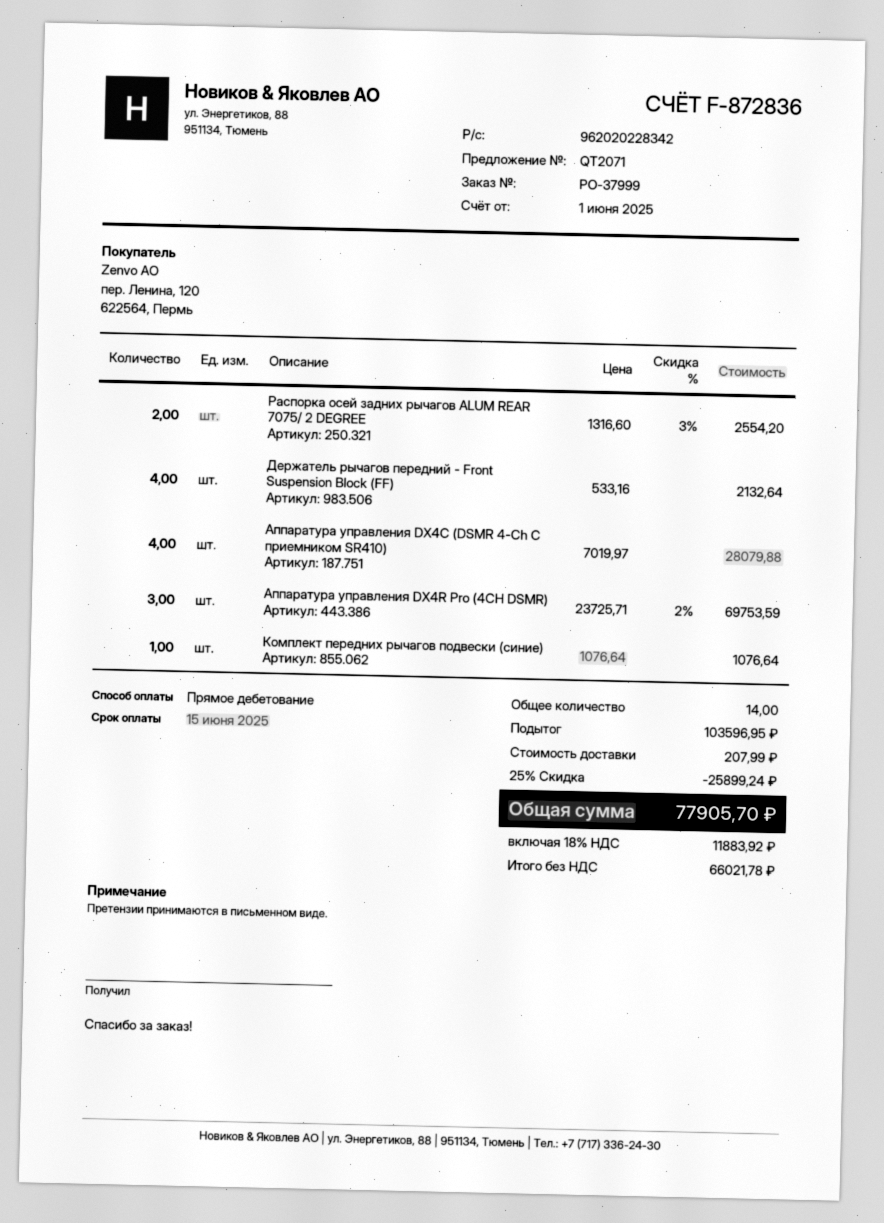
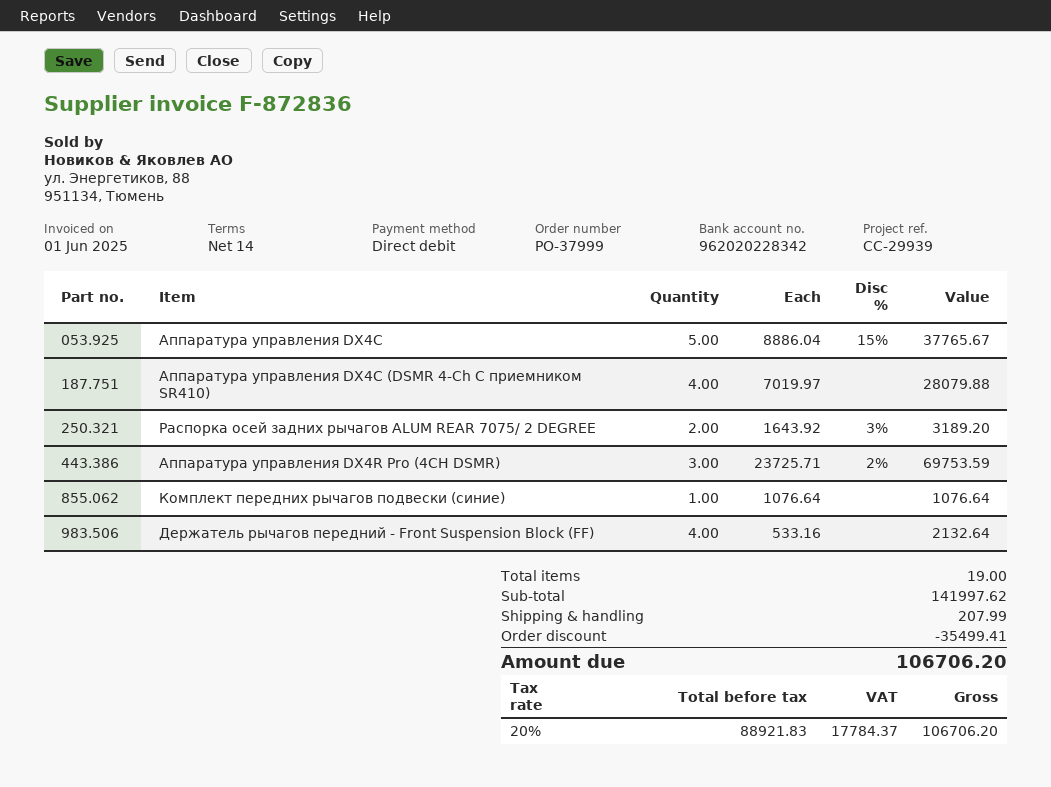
Распорка осей задних рычагов ALUM REAR 7075/ 2 DEGREE: 2 x 1316.60 - 3% = 2554.20 -> 2 x 1643.92 - 3% = 3189.20
Аппаратура управления DX4C: none -> 5 x 8886.04 - 15% = 37765.67
total quantity: 14 -> 19
subtotal: 103596.95 -> 141997.62
discount: 25899.24 -> 35499.41
net: 66021.78 -> 88921.83
tax: 18% = 11883.92 -> 20% = 17784.37
total: 77905.70 -> 106706.20

